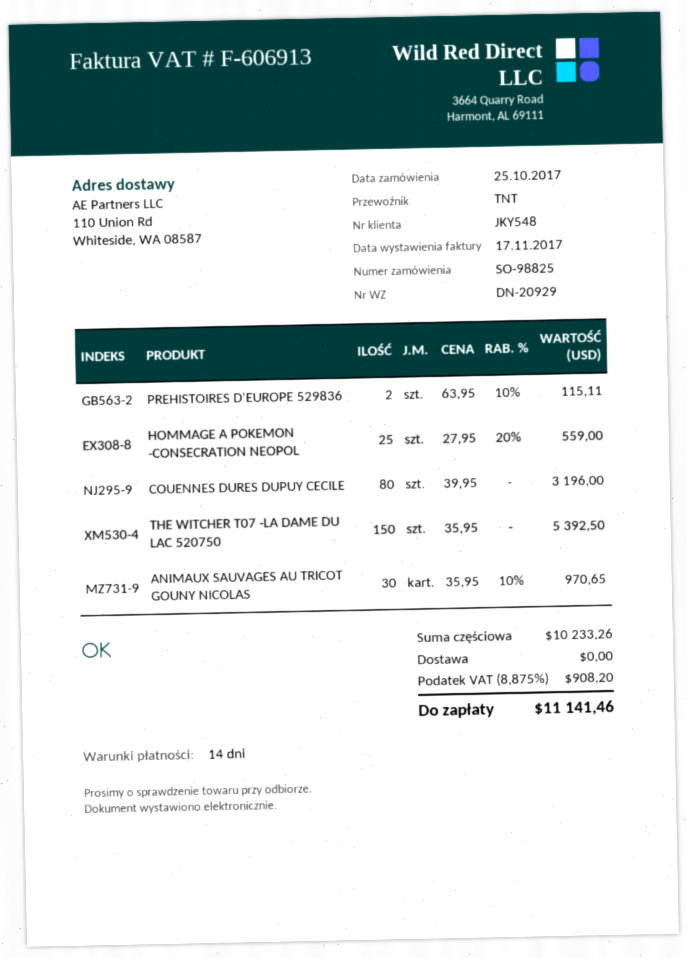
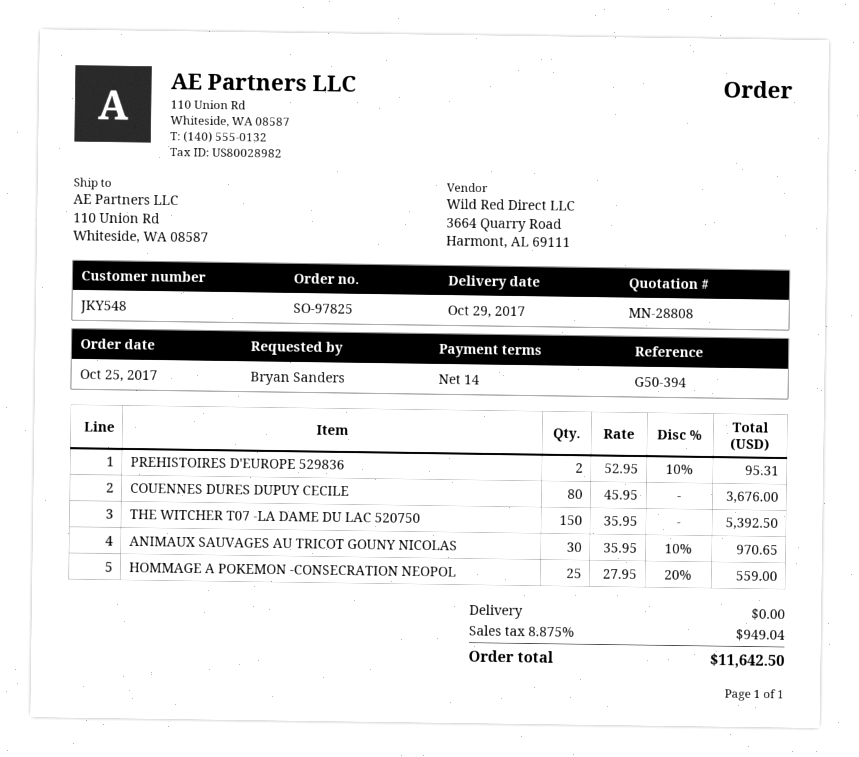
order number: SO-98825 -> SO-97825
PREHISTOIRES D'EUROPE 529836: 2 x 63.95 - 10% = 115.11 -> 2 x 52.95 - 10% = 95.31
COUENNES DURES DUPUY CECILE: 80 x 39.95 = 3196.00 -> 80 x 45.95 = 3676.00
tax: 8.875% = 908.20 -> 8.875% = 949.04
total: 11141.46 -> 11642.50

